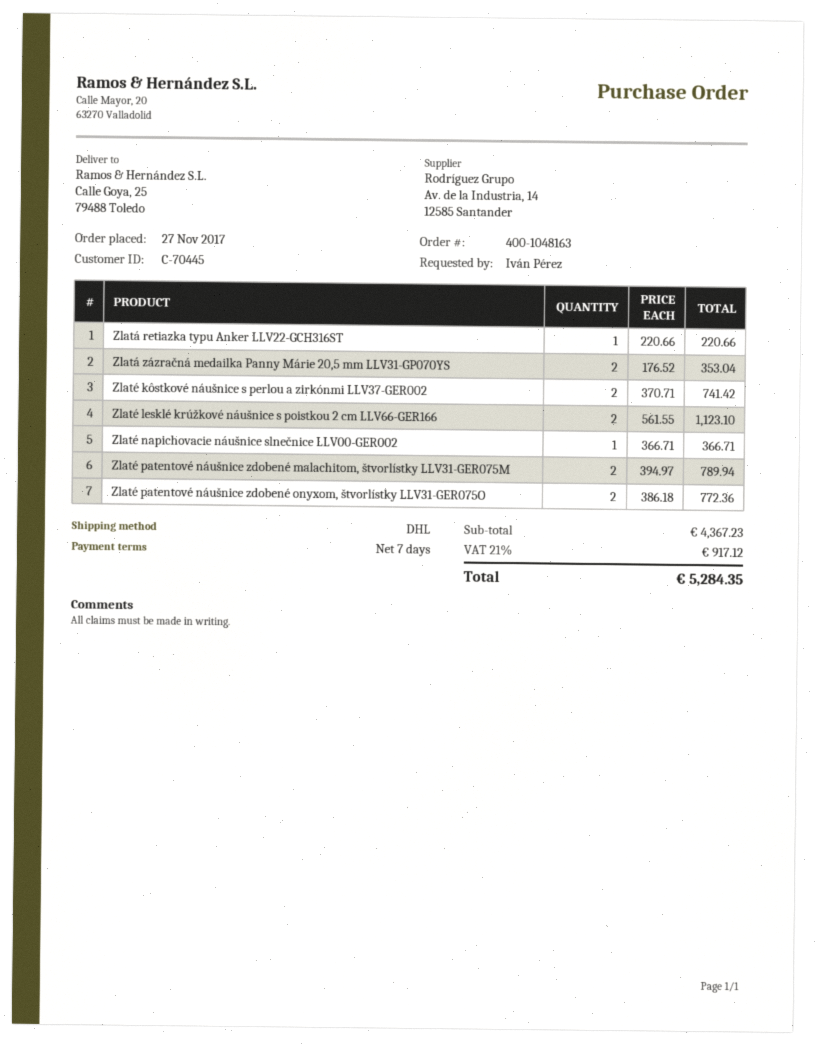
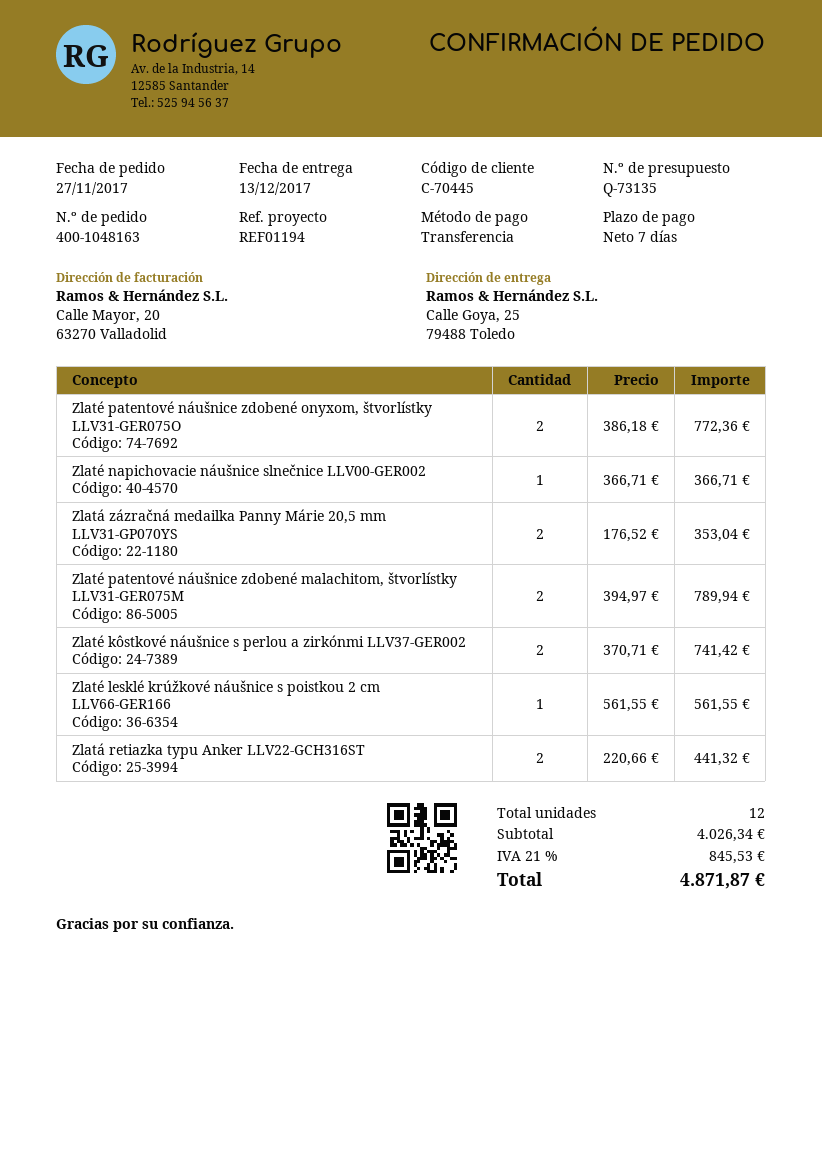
Zlatá retiazka typu Anker LLV22-GCH316ST: 1 x 220.66 = 220.66 -> 2 x 220.66 = 441.32
Zlaté lesklé krúžkové náušnice s poistkou 2 cm LLV66-GER166: 2 x 561.55 = 1123.10 -> 1 x 561.55 = 561.55
subtotal: 4367.23 -> 4026.34
tax: 21% = 917.12 -> 21% = 845.53
total: 5284.35 -> 4871.87

